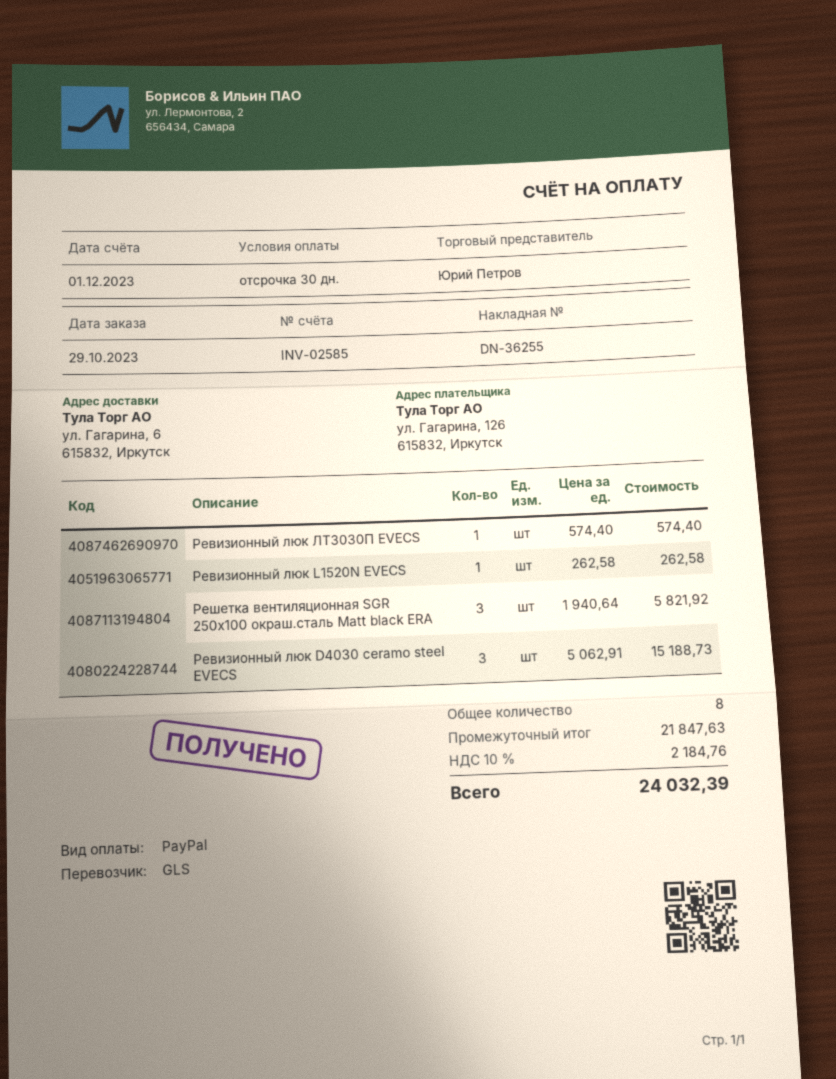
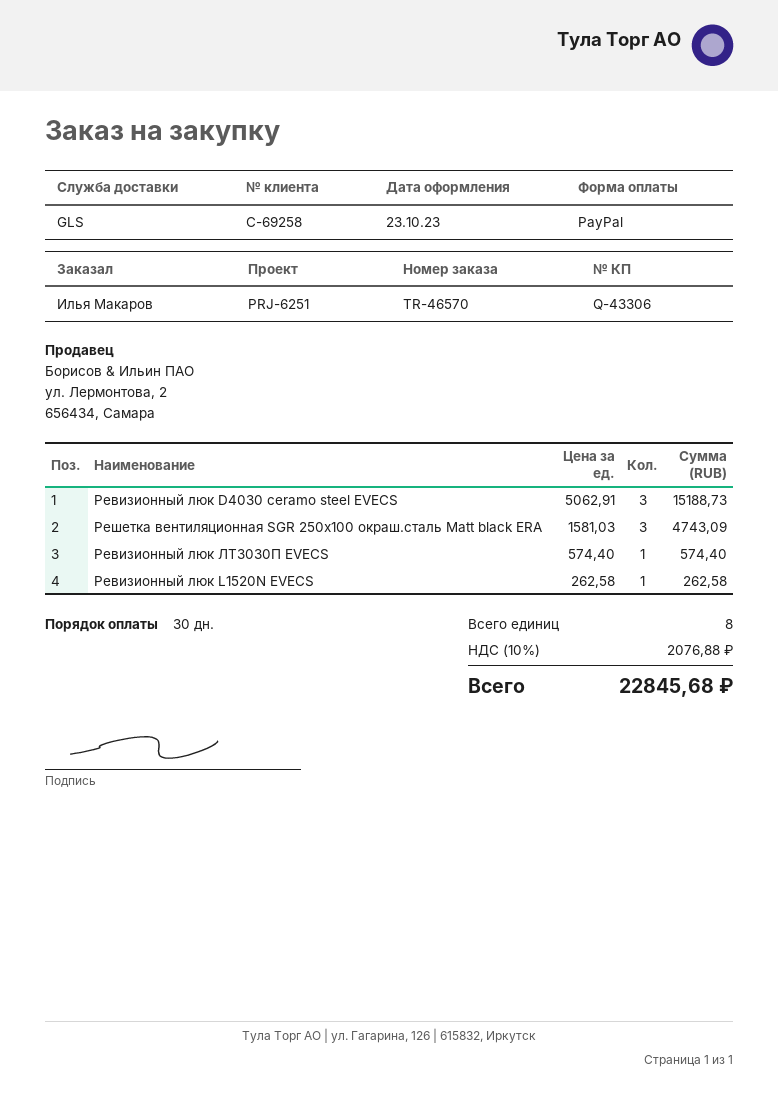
order date: 2023-10-29 -> 2023-10-23
Решетка вентиляционная SGR 250x100 окраш.сталь Matt black ERA: 3 x 1940.64 = 5821.92 -> 3 x 1581.03 = 4743.09
tax: 10% = 2184.76 -> 10% = 2076.88
total: 24032.39 -> 22845.68

